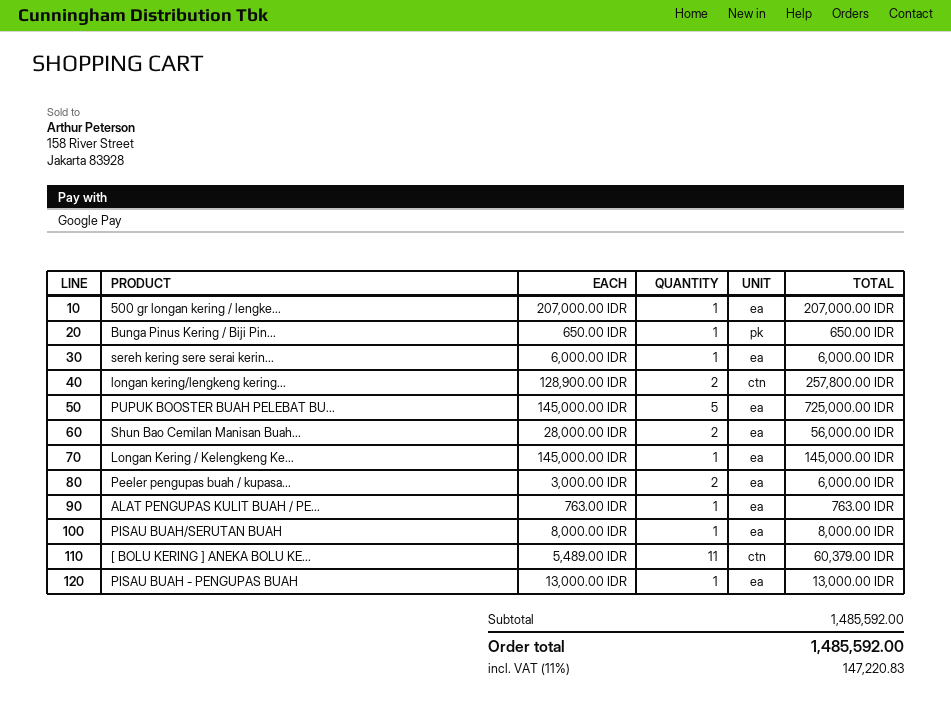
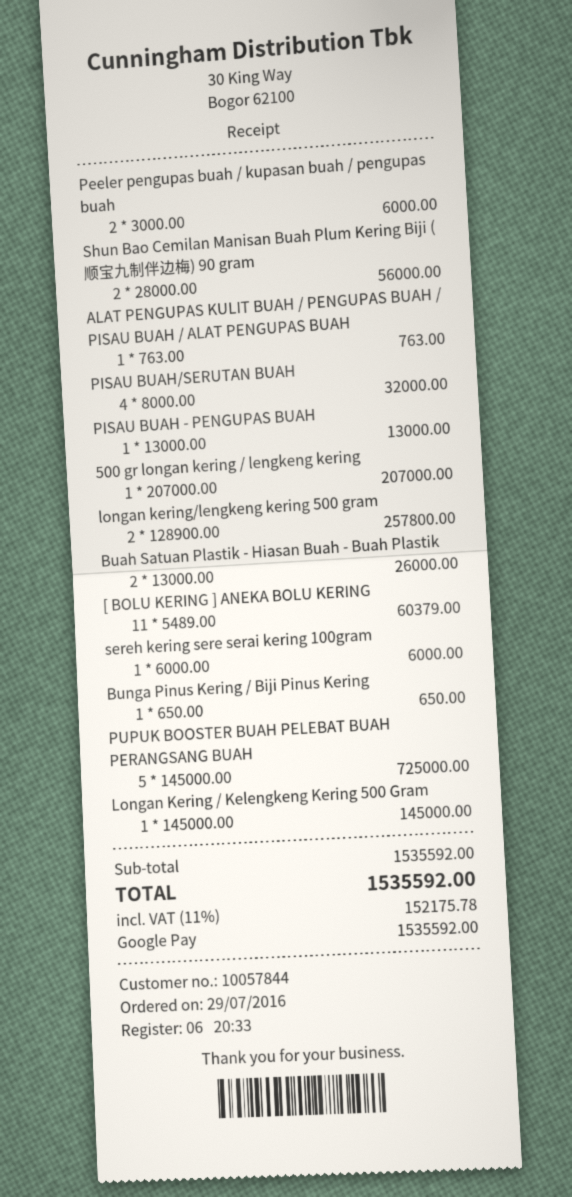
PISAU BUAH/SERUTAN BUAH: 1 x 8000.00 = 8000.00 -> 4 x 8000.00 = 32000.00
Buah Satuan Plastik - Hiasan Buah - Buah Plastik: none -> 2 x 13000.00 = 26000.00
subtotal: 1485592.00 -> 1535592.00
tax: 11% = 147220.83 -> 11% = 152175.78
total: 1485592.00 -> 1535592.00

